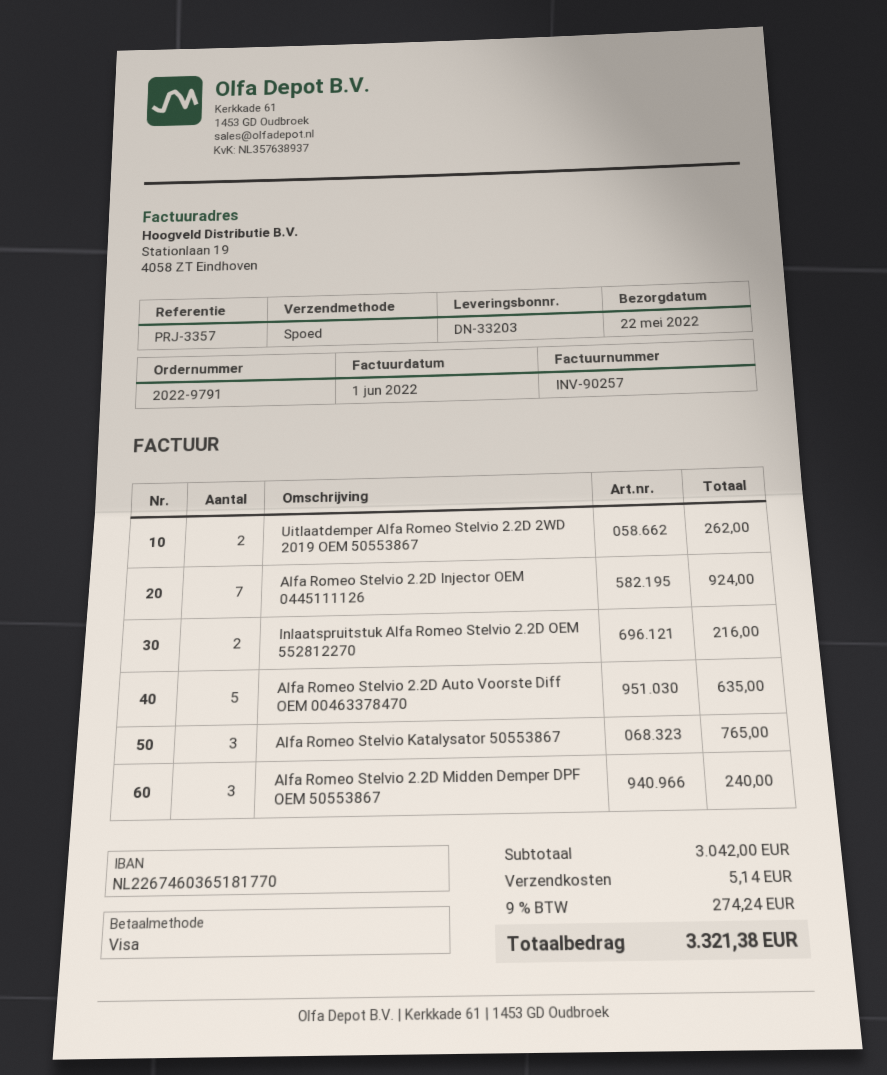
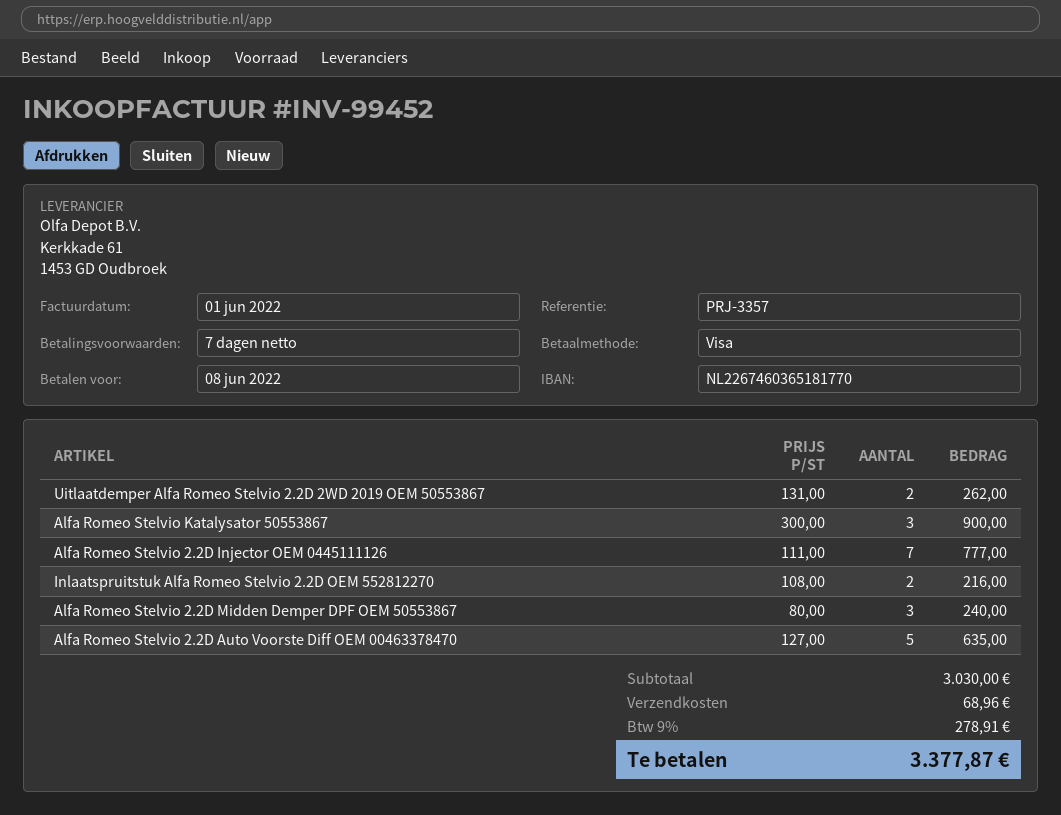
invoice number: INV-90257 -> INV-99452
Alfa Romeo Stelvio 2.2D Injector OEM 0445111126: 7 for 924.00 -> 7 for 777.00
Alfa Romeo Stelvio Katalysator 50553867: 3 for 765.00 -> 3 for 900.00
subtotal: 3042.00 -> 3030.00
shipping: 5.14 -> 68.96
tax: 9% = 274.24 -> 9% = 278.91
total: 3321.38 -> 3377.87

